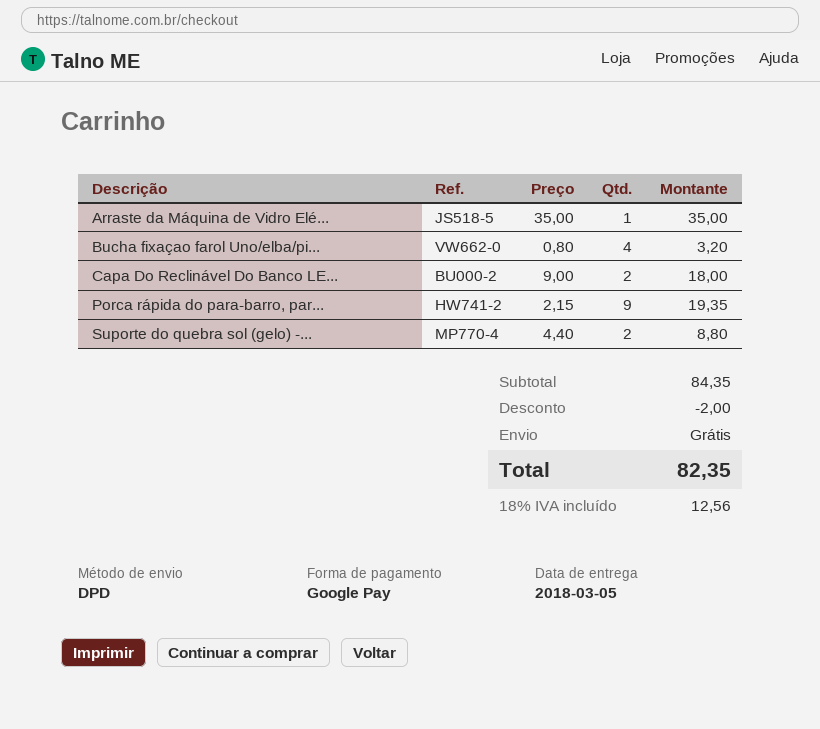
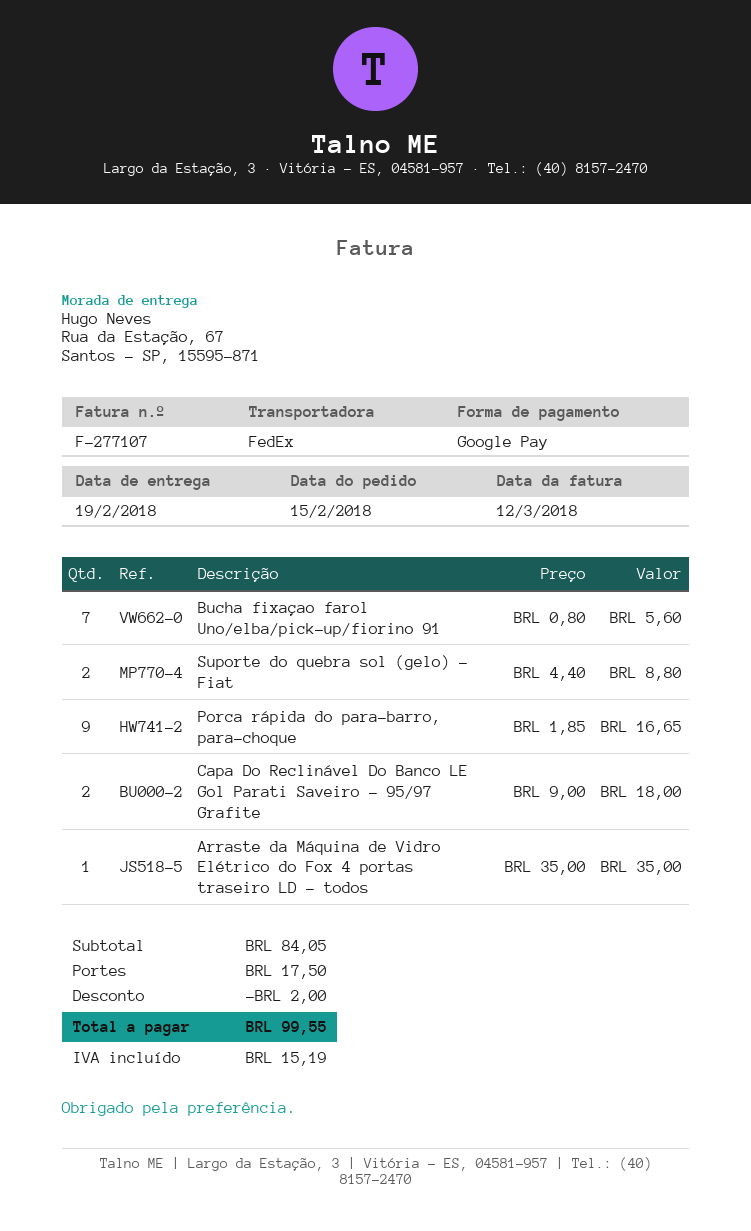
delivery date: 2018-03-05 -> 2018-02-19
shipping method: DPD -> FedEx
Bucha fixaçao farol Uno/elba/pi...: 4 x 0.80 = 3.20 -> 7 x 0.80 = 5.60
Porca rápida do para-barro, par...: 9 x 2.15 = 19.35 -> 9 x 1.85 = 16.65
subtotal: 84.35 -> 84.05
shipping: 0.00 -> 17.50
tax: 12.56 -> 15.19
total: 82.35 -> 99.55

